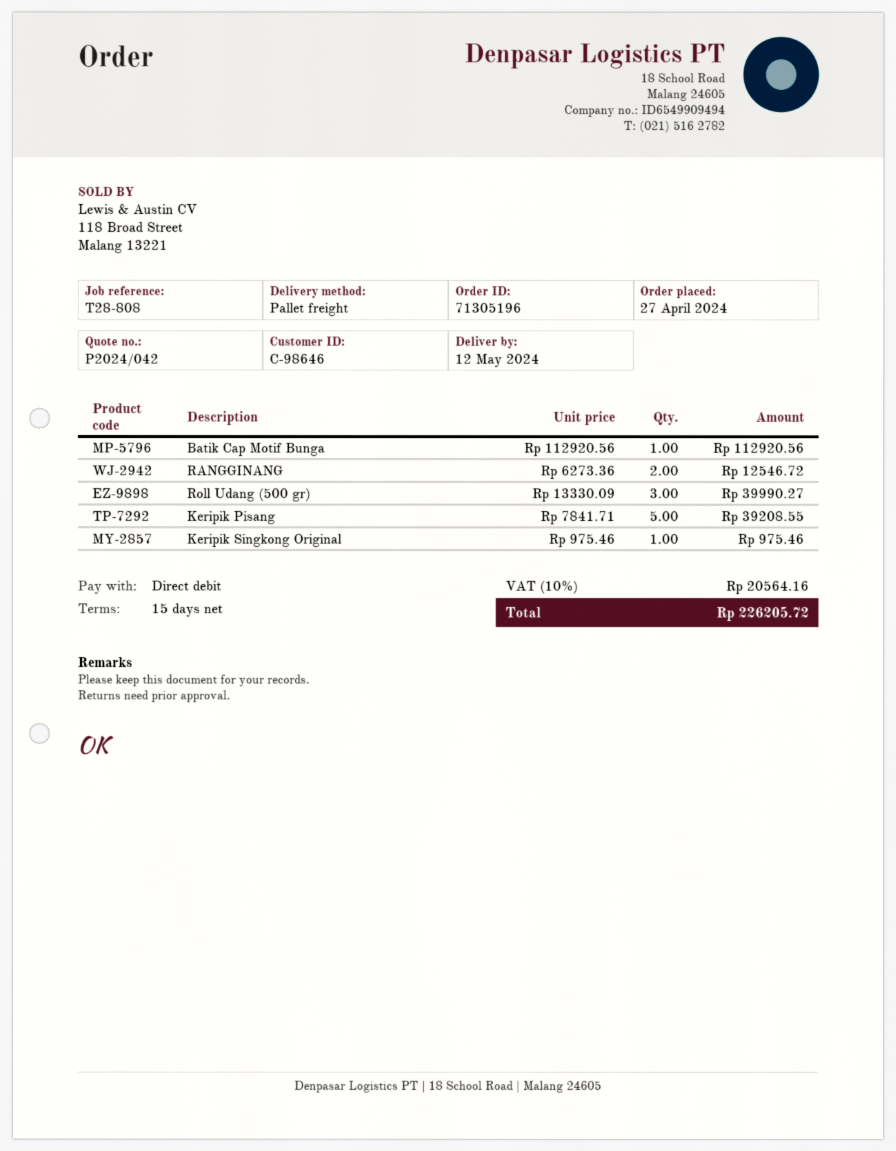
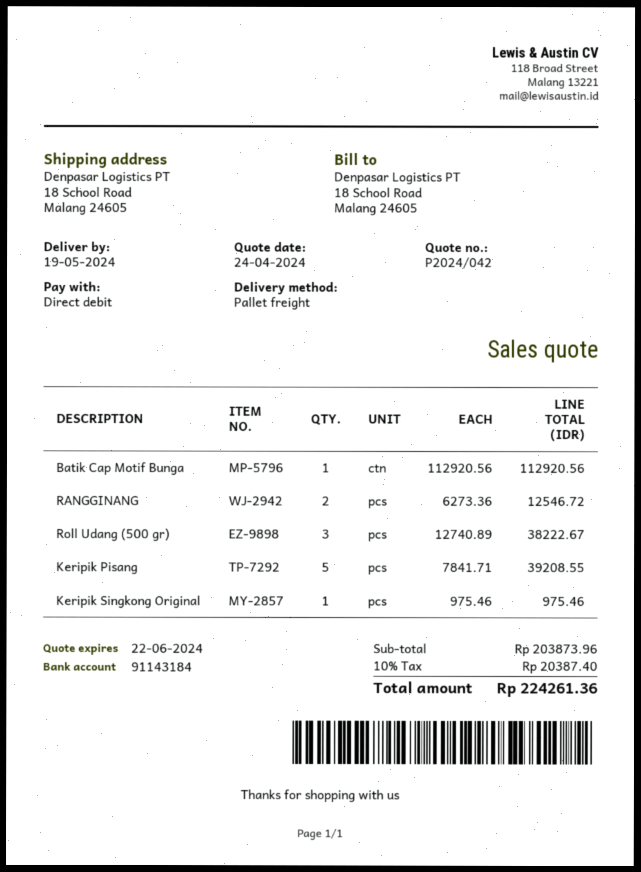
delivery date: 2024-05-12 -> 2024-05-19
Roll Udang (500 gr): 3 x 13330.09 = 39990.27 -> 3 x 12740.89 = 38222.67
tax: 10% = 20564.16 -> 10% = 20387.40
total: 226205.72 -> 224261.36

